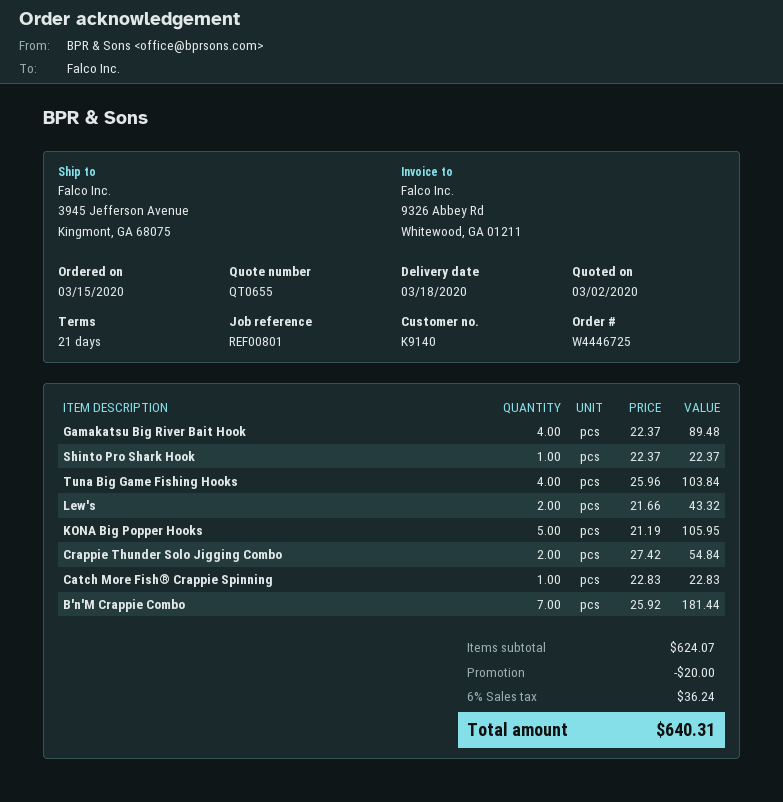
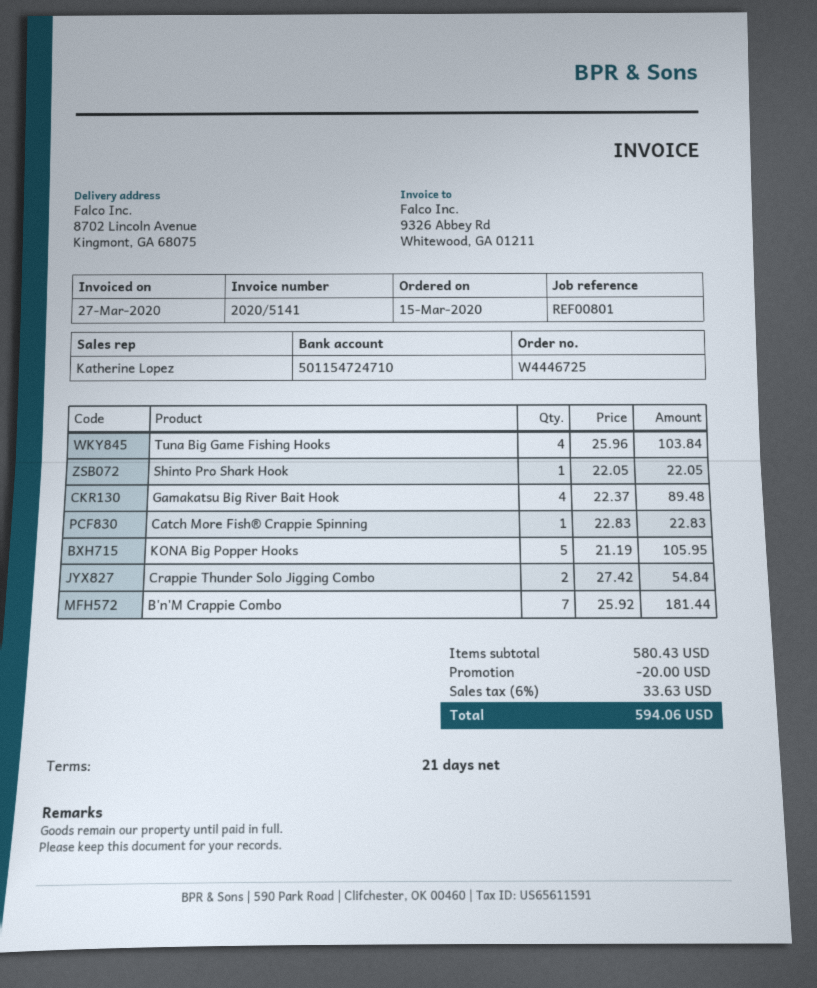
ship to: 3945 Jefferson Avenue, Kingmont, GA 68075 -> 8702 Lincoln Avenue, Kingmont, GA 68075
Shinto Pro Shark Hook: 1 x 22.37 = 22.37 -> 1 x 22.05 = 22.05
Lew's: 2 x 21.66 = 43.32 -> none
subtotal: 624.07 -> 580.43
tax: 6% = 36.24 -> 6% = 33.63
total: 640.31 -> 594.06

